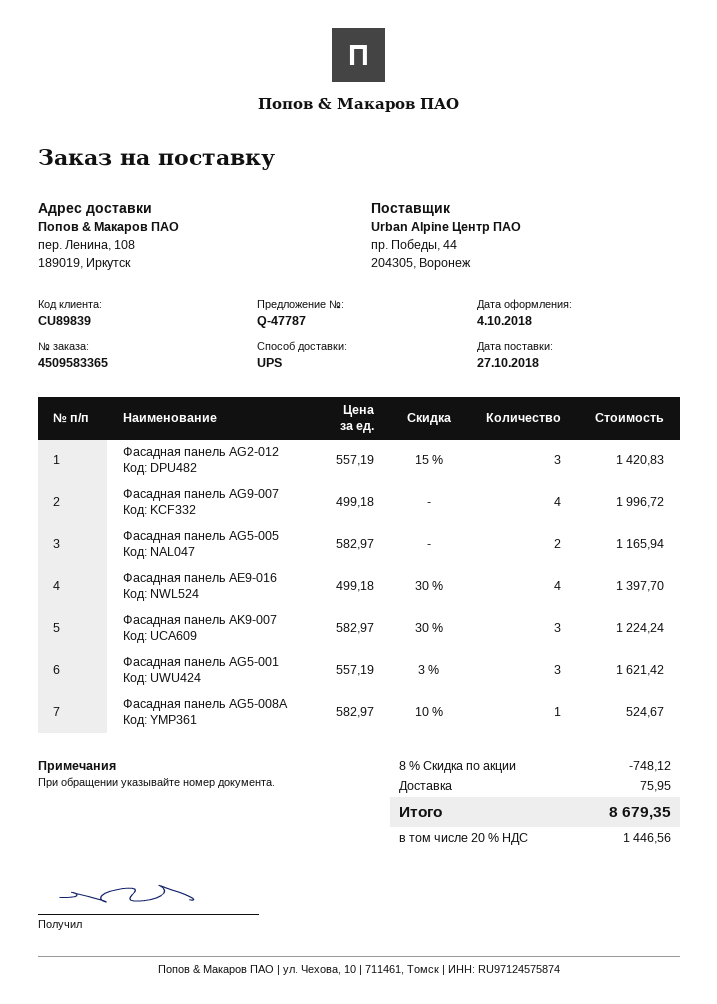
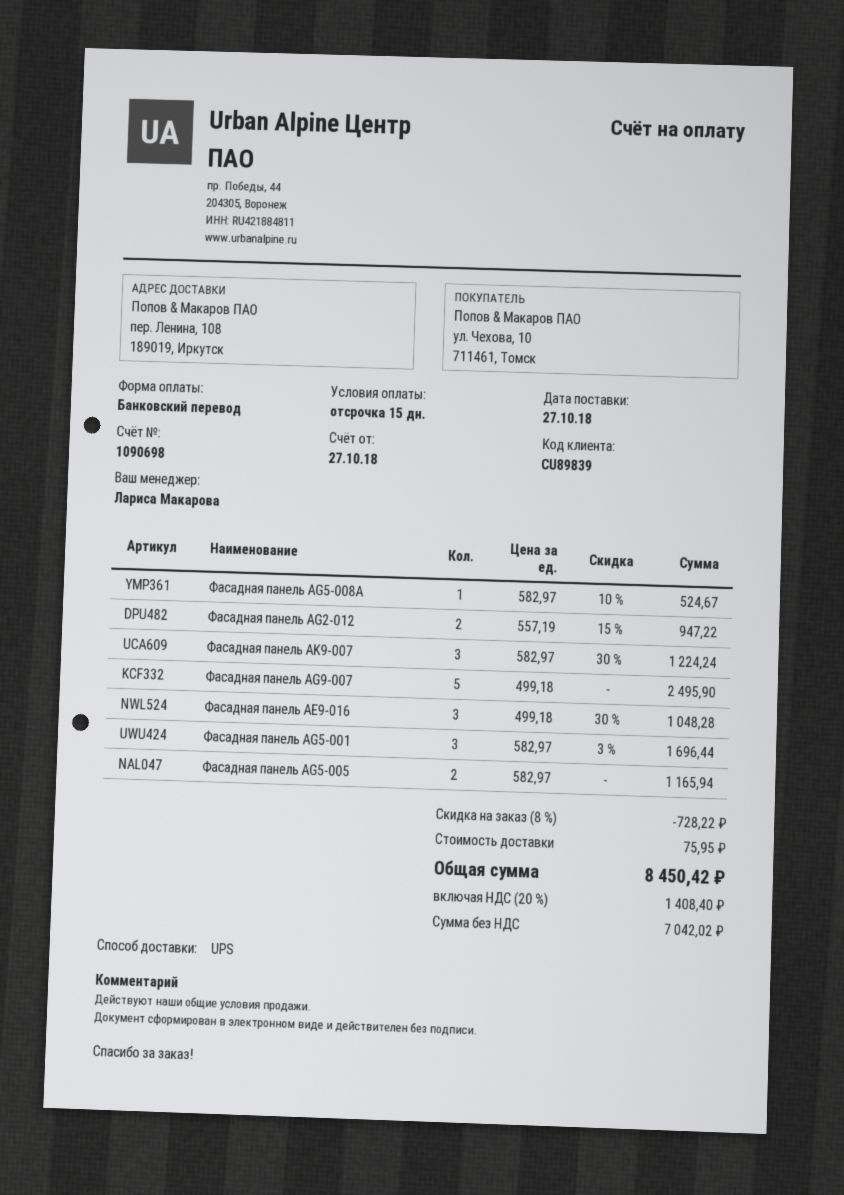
Фасадная панель AG2-012: 3 x 557.19 - 15% = 1420.83 -> 2 x 557.19 - 15% = 947.22
Фасадная панель AG9-007: 4 x 499.18 = 1996.72 -> 5 x 499.18 = 2495.90
Фасадная панель AЕ9-016: 4 x 499.18 - 30% = 1397.70 -> 3 x 499.18 - 30% = 1048.28
Фасадная панель AG5-001: 3 x 557.19 - 3% = 1621.42 -> 3 x 582.97 - 3% = 1696.44
discount: 8% = 748.12 -> 8% = 728.22
tax: 20% = 1446.56 -> 20% = 1408.40
total: 8679.35 -> 8450.42

